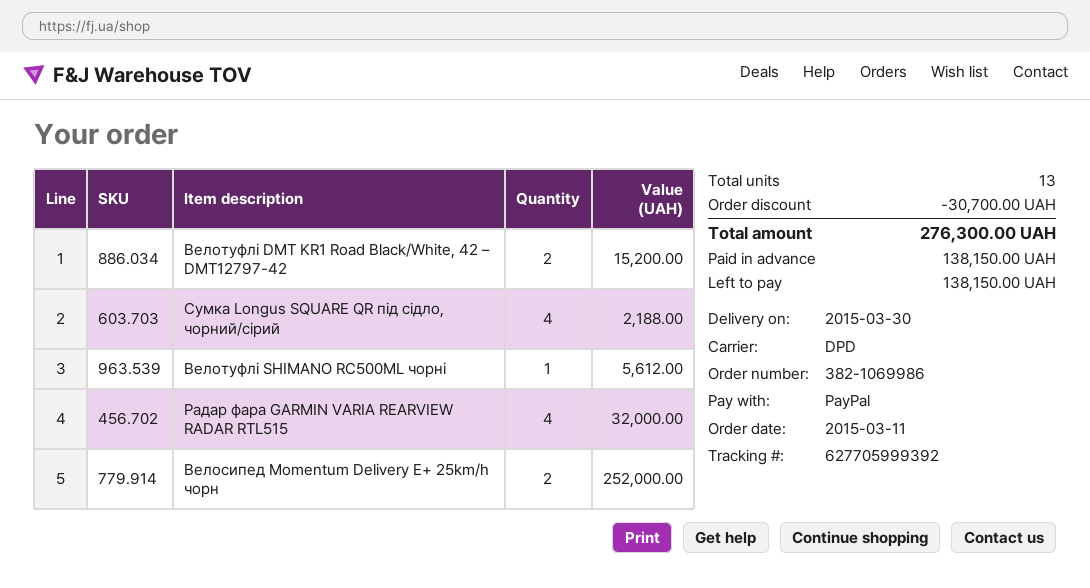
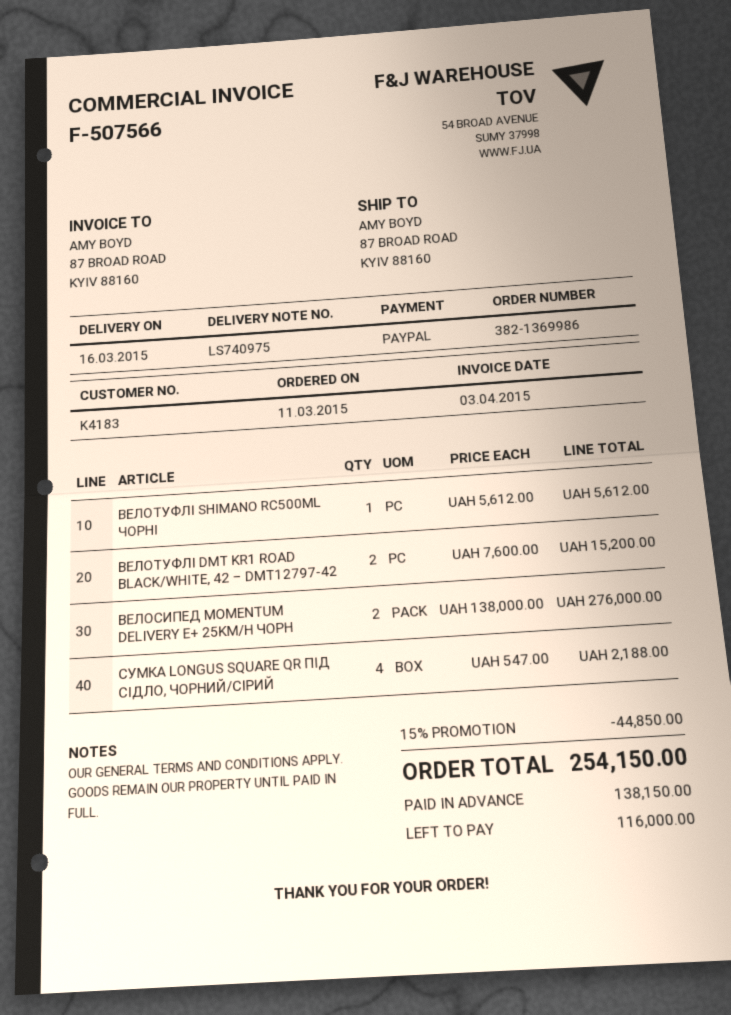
order number: 382-1069986 -> 382-1369986
delivery date: 2015-03-30 -> 2015-03-16
Радар фара GARMIN VARIA REARVIEW RADAR RTL515: 4 for 32000.00 -> none
Велосипед Momentum Delivery E+ 25km/h чорн: 2 for 252000.00 -> 2 for 276000.00
discount: 30700.00 -> 44850.00
total: 276300.00 -> 254150.00
balance: 138150.00 -> 116000.00

